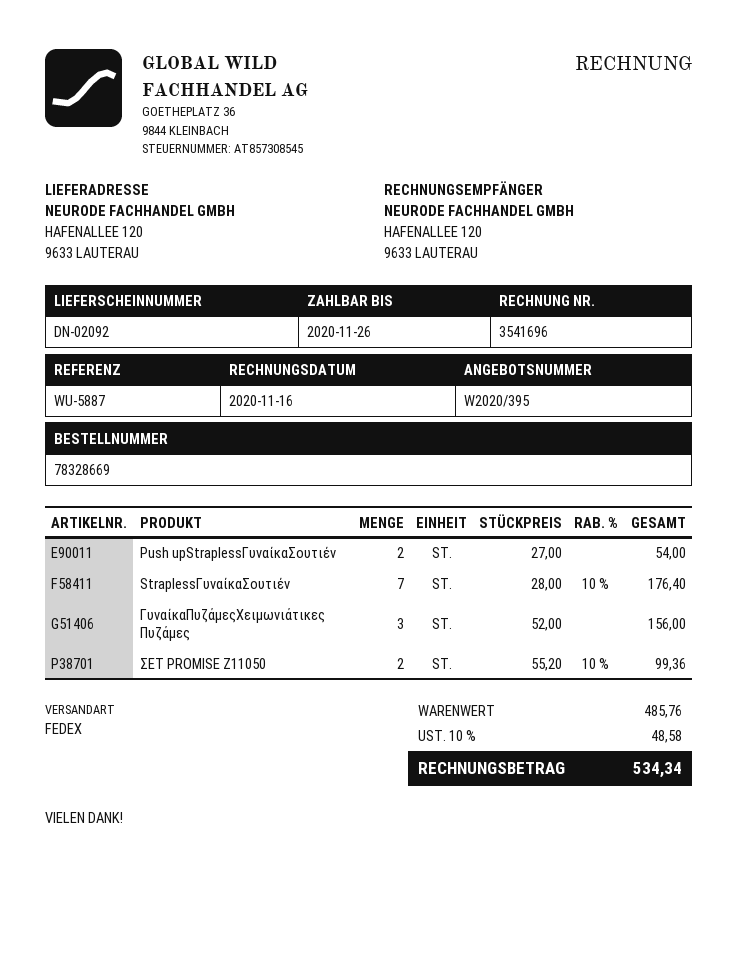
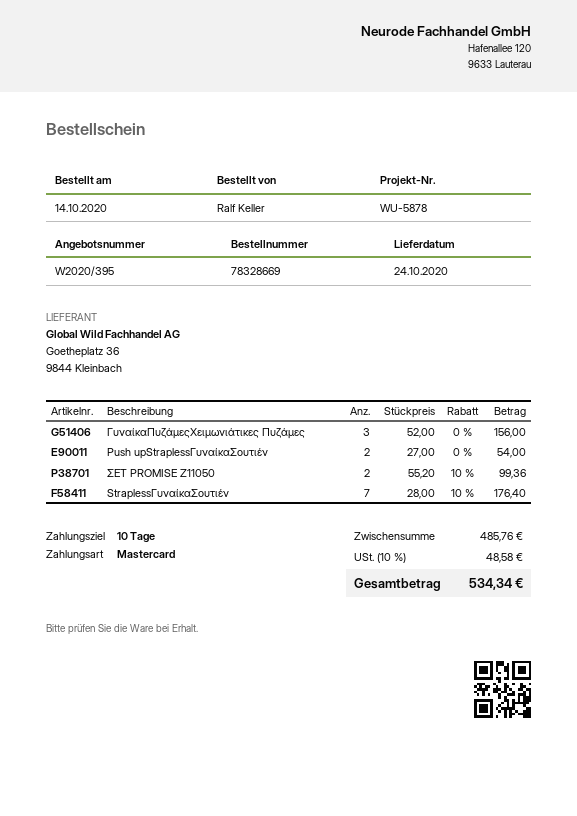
reference: WU-5887 -> WU-5878

